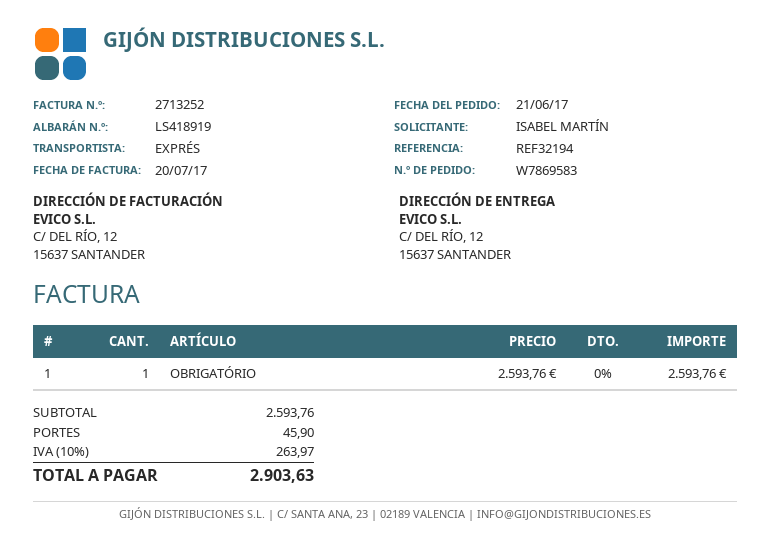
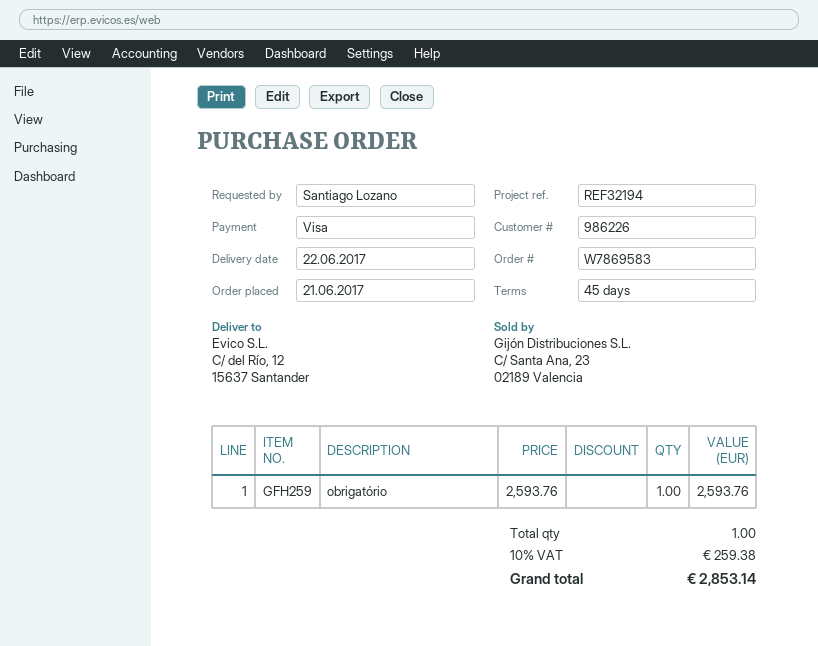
ordered by: ISABEL MARTÍN -> Santiago Lozano
shipping: 45.90 -> none
tax: 10% = 263.97 -> 10% = 259.38
total: 2903.63 -> 2853.14

